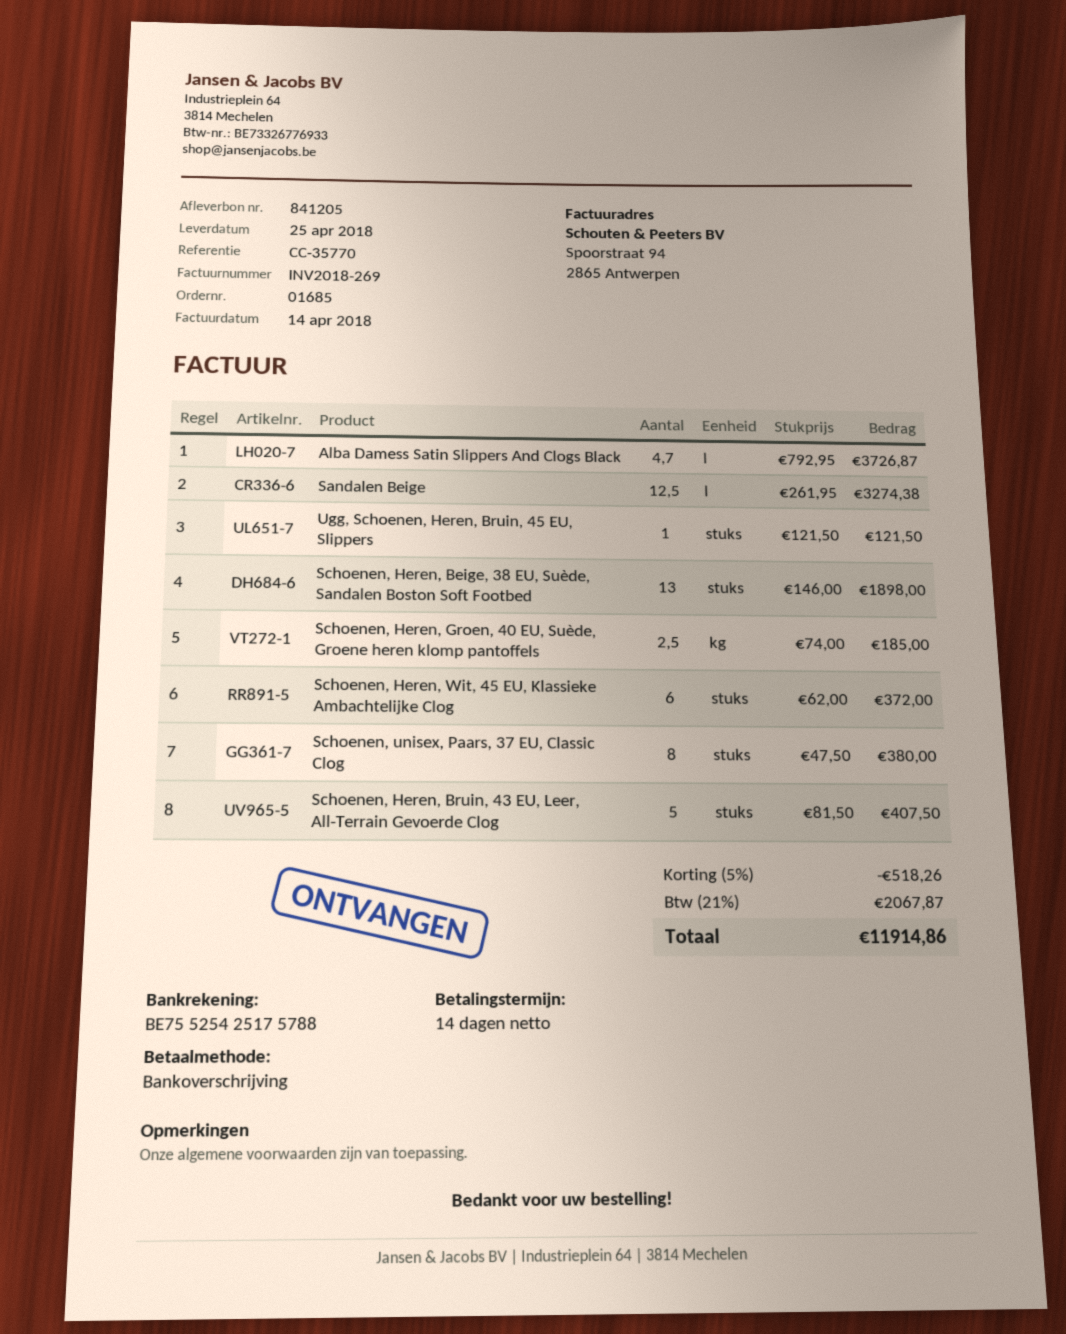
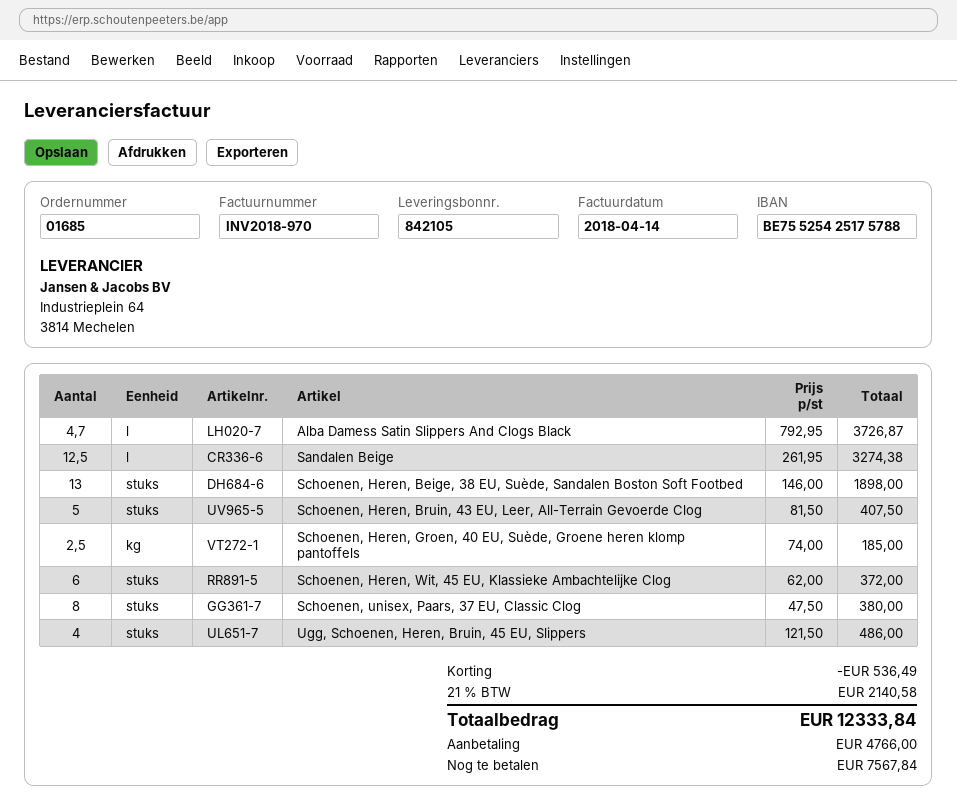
delivery note number: 841205 -> 842105
invoice number: INV2018-269 -> INV2018-970
Ugg, Schoenen, Heren, Bruin, 45 EU, Slippers: 1 x 121.50 = 121.50 -> 4 x 121.50 = 486.00
discount: 518.26 -> 536.49
tax: 21% = 2067.87 -> 21% = 2140.58
total: 11914.86 -> 12333.84

